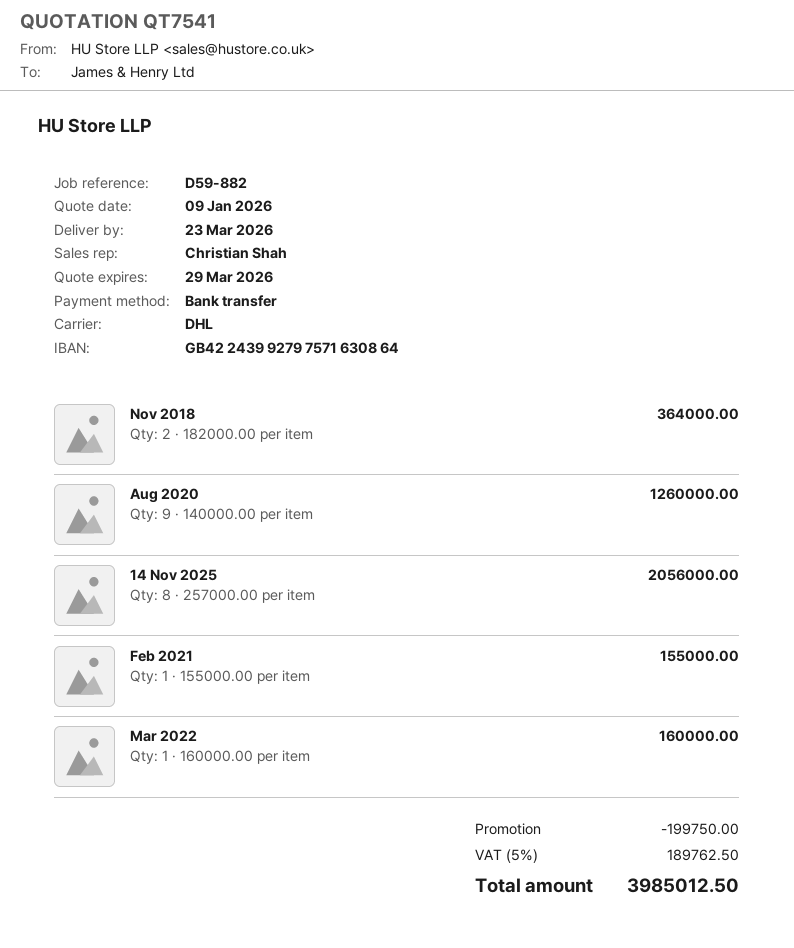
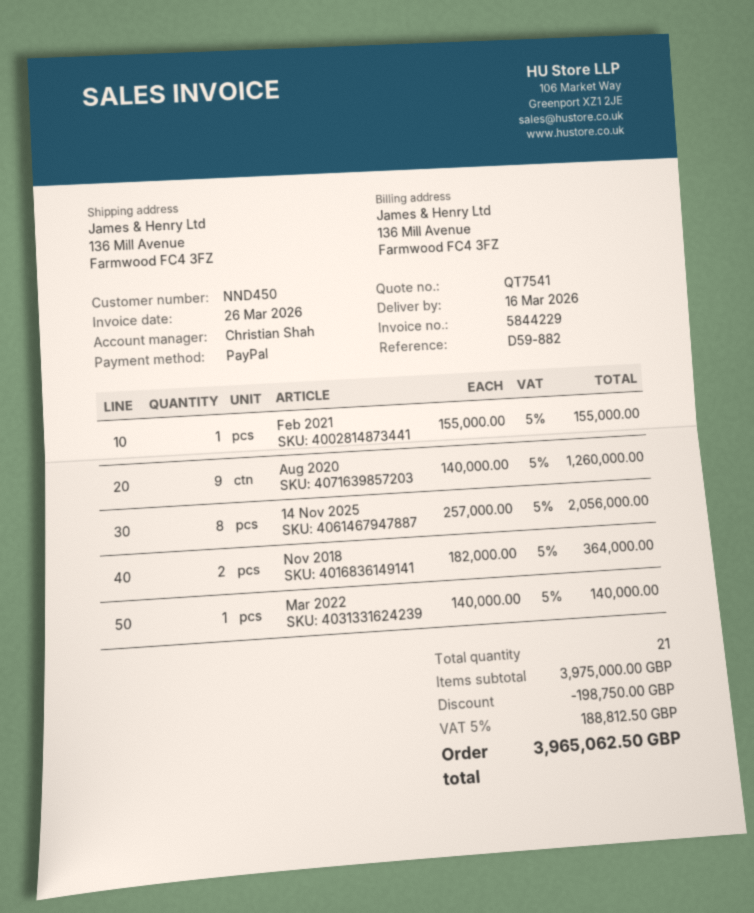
delivery date: 2026-03-23 -> 2026-03-16
payment method: bank transfer -> PayPal
Mar 2022: 1 x 160000.00 = 160000.00 -> 1 x 140000.00 = 140000.00
discount: 199750.00 -> 198750.00
tax: 5% = 189762.50 -> 5% = 188812.50
total: 3985012.50 -> 3965062.50

